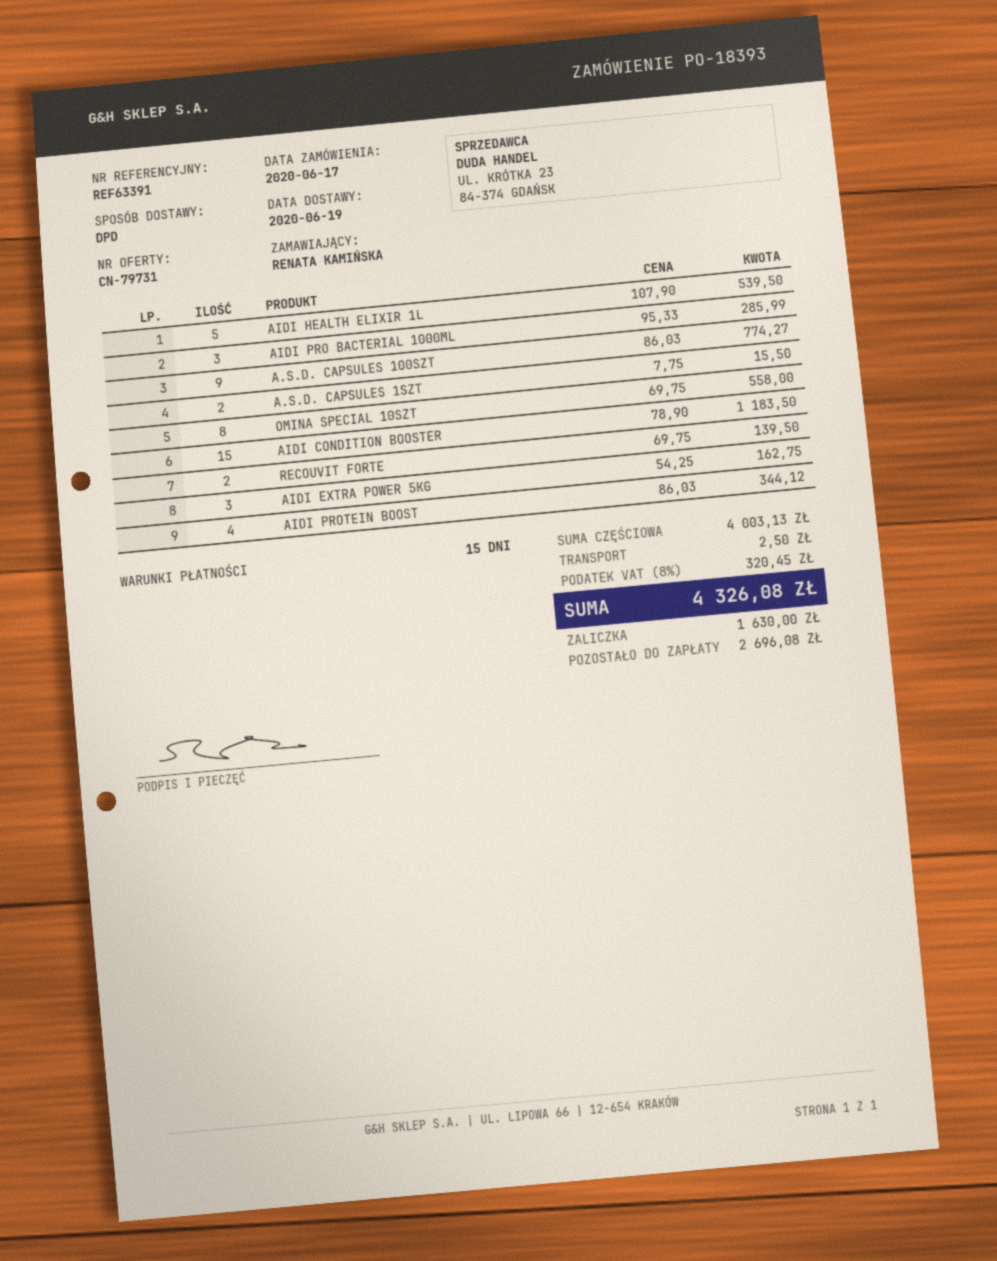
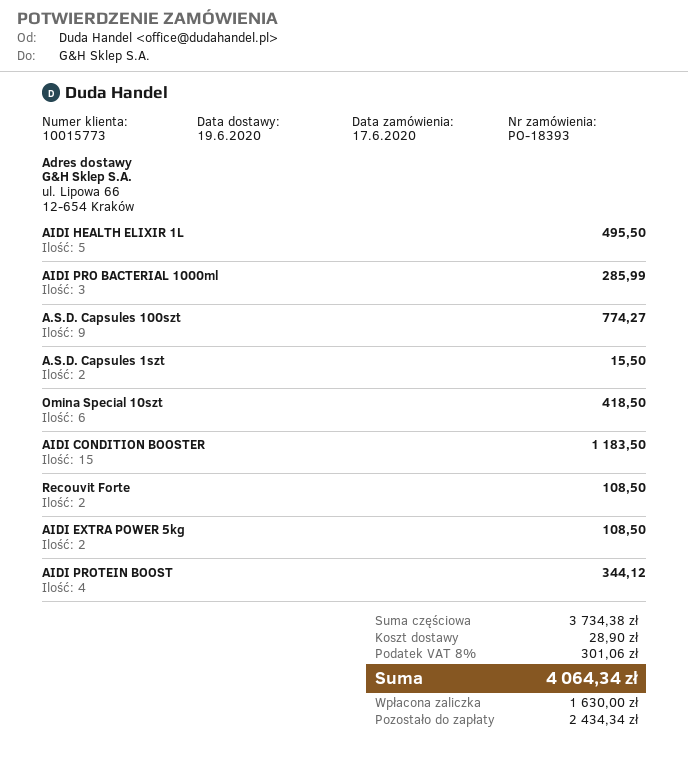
AIDI HEALTH ELIXIR 1L: 5 for 539.50 -> 5 for 495.50
OMINA SPECIAL 10SZT: 8 for 558.00 -> 6 for 418.50
RECOUVIT FORTE: 2 for 139.50 -> 2 for 108.50
AIDI EXTRA POWER 5KG: 3 for 162.75 -> 2 for 108.50
subtotal: 4003.13 -> 3734.38
shipping: 2.50 -> 28.90
tax: 8% = 320.45 -> 8% = 301.06
total: 4326.08 -> 4064.34
balance: 2696.08 -> 2434.34

